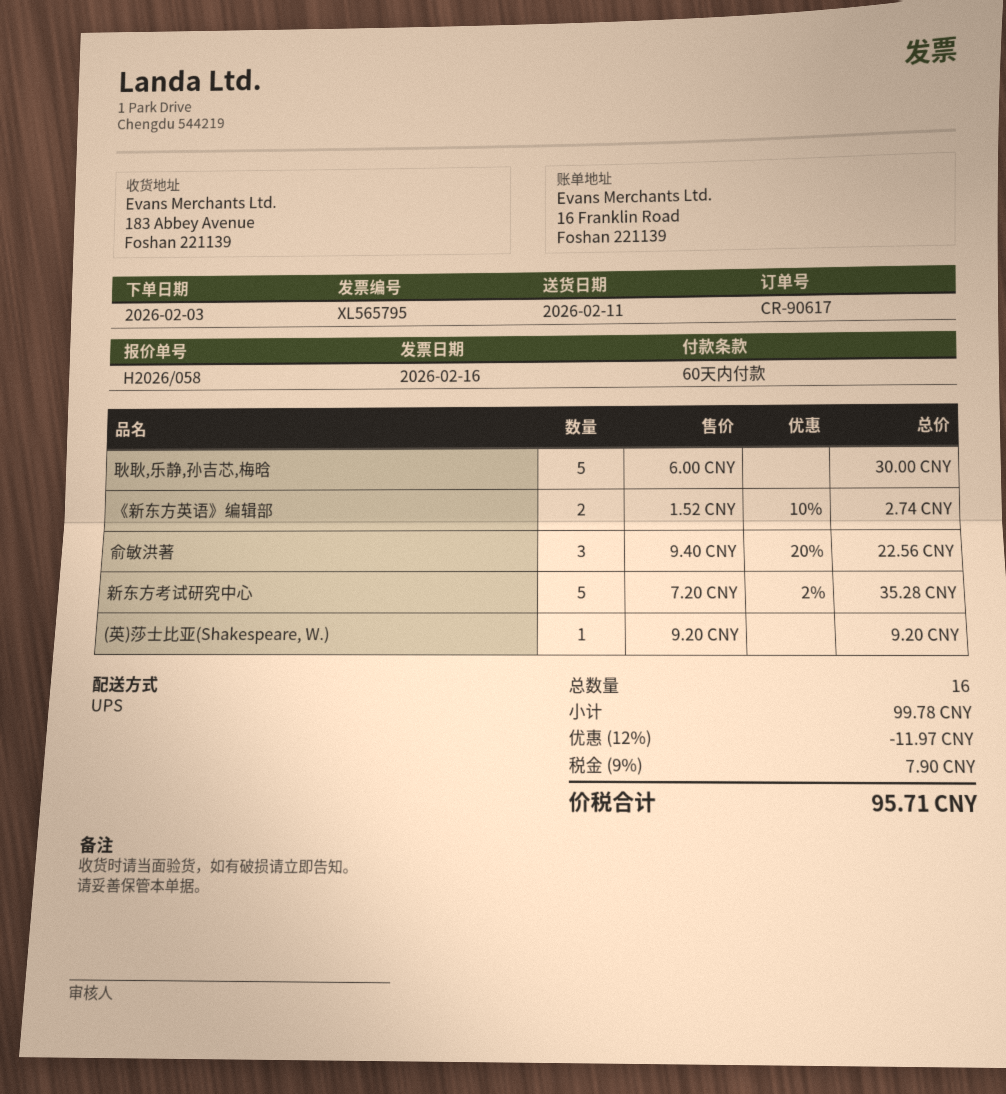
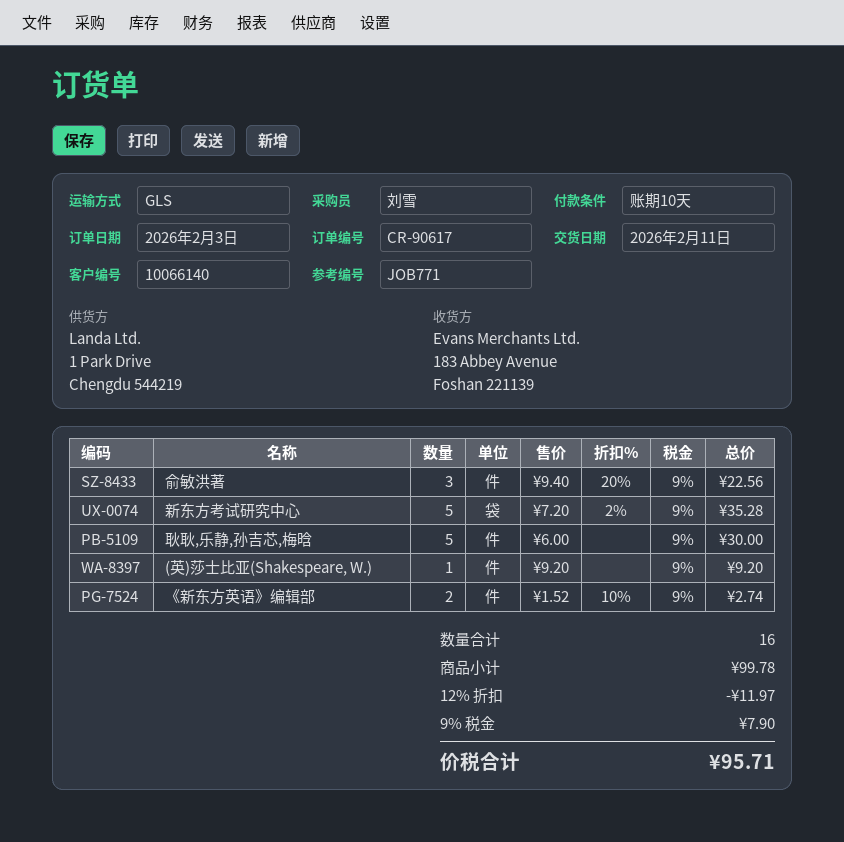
payment terms: 60 days -> 10 days
shipping method: UPS -> GLS

